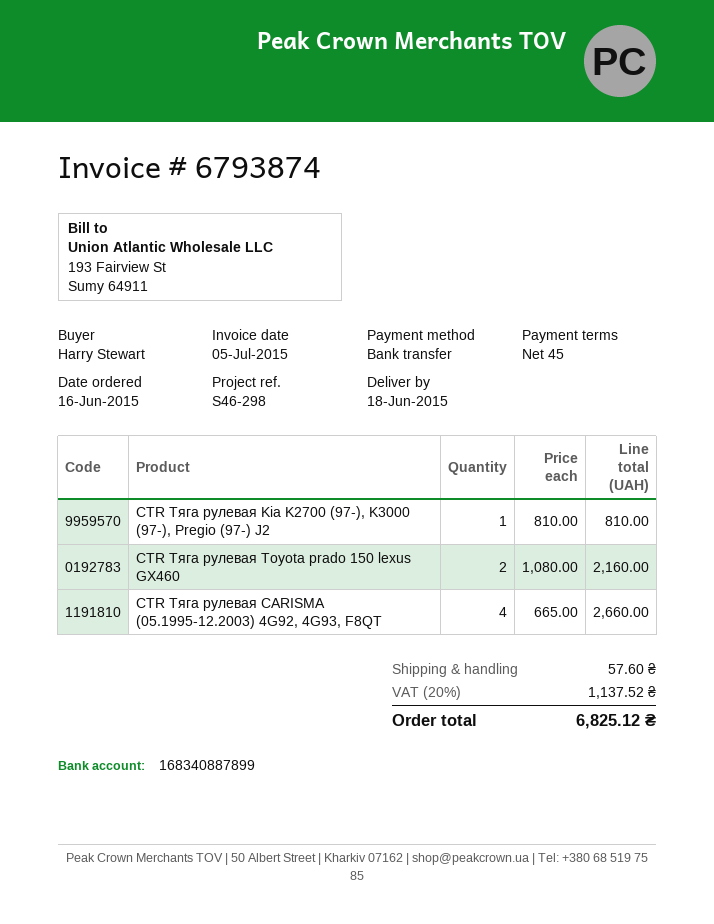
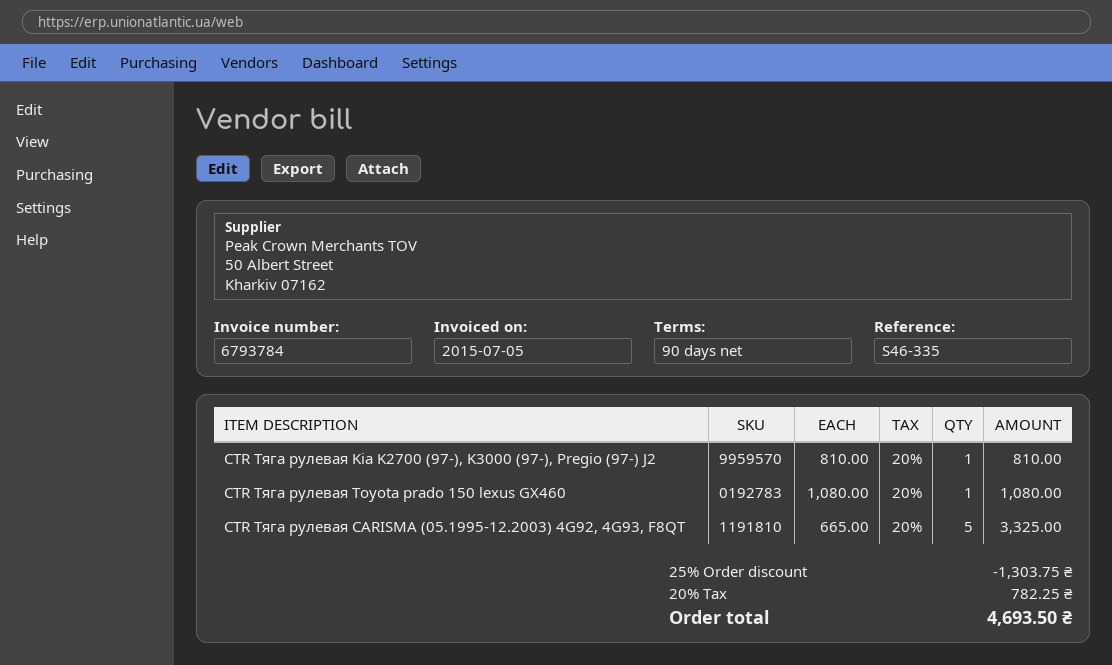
invoice number: 6793874 -> 6793784
payment terms: 45 days -> 90 days
reference: S46-298 -> S46-335
CTR Тяга рулевая Toyota prado 150 lexus GX460: 2 x 1080.00 = 2160.00 -> 1 x 1080.00 = 1080.00
CTR Тяга рулевая CARISMA (05.1995-12.2003) 4G92, 4G93, F8QT: 4 x 665.00 = 2660.00 -> 5 x 665.00 = 3325.00
discount: none -> 25% = 1303.75
shipping: 57.60 -> none
tax: 20% = 1137.52 -> 20% = 782.25
total: 6825.12 -> 4693.50

